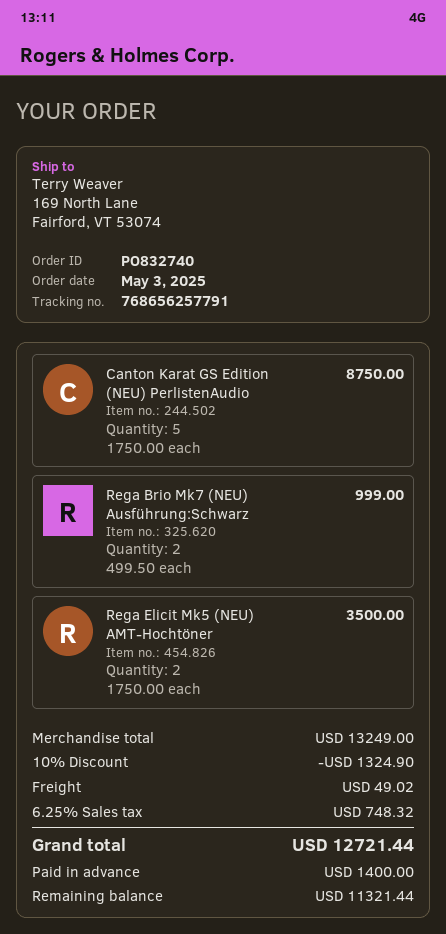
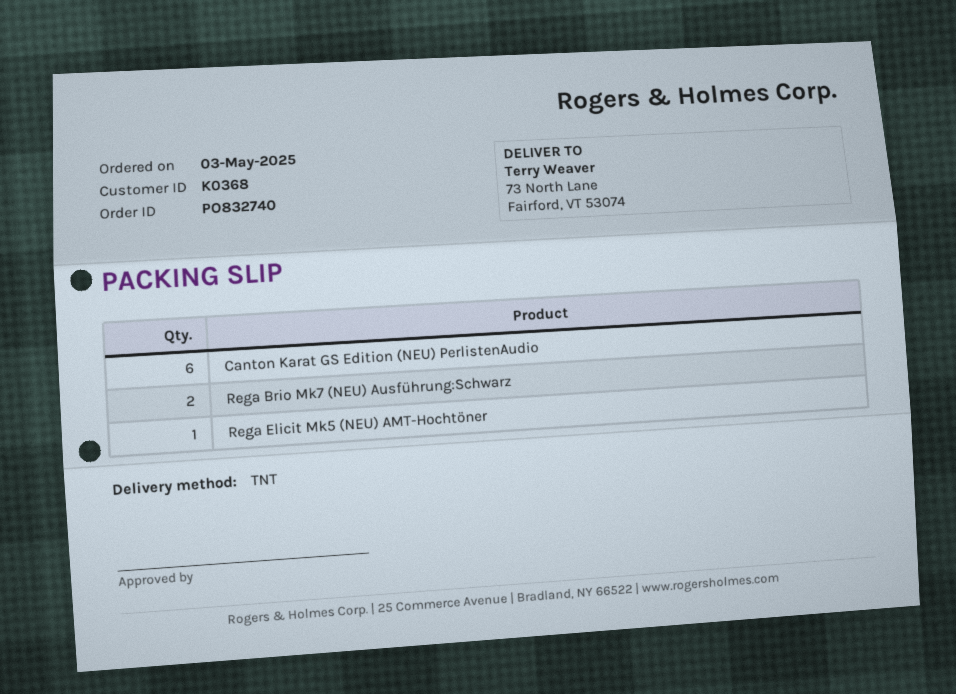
ship to: 169 North Lane, Fairford, VT 53074 -> 73 North Lane, Fairford, VT 53074
Canton Karat GS Edition (NEU) PerlistenAudio: 5 -> 6
Rega Elicit Mk5 (NEU) AMT-Hochtöner: 2 -> 1

